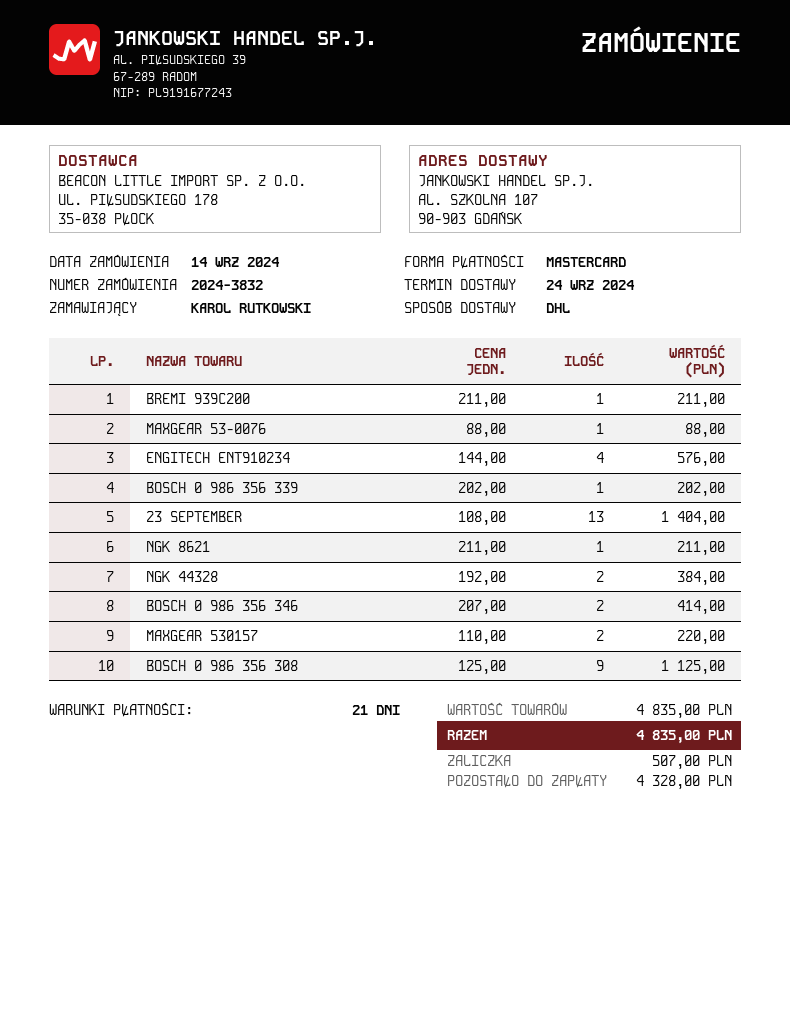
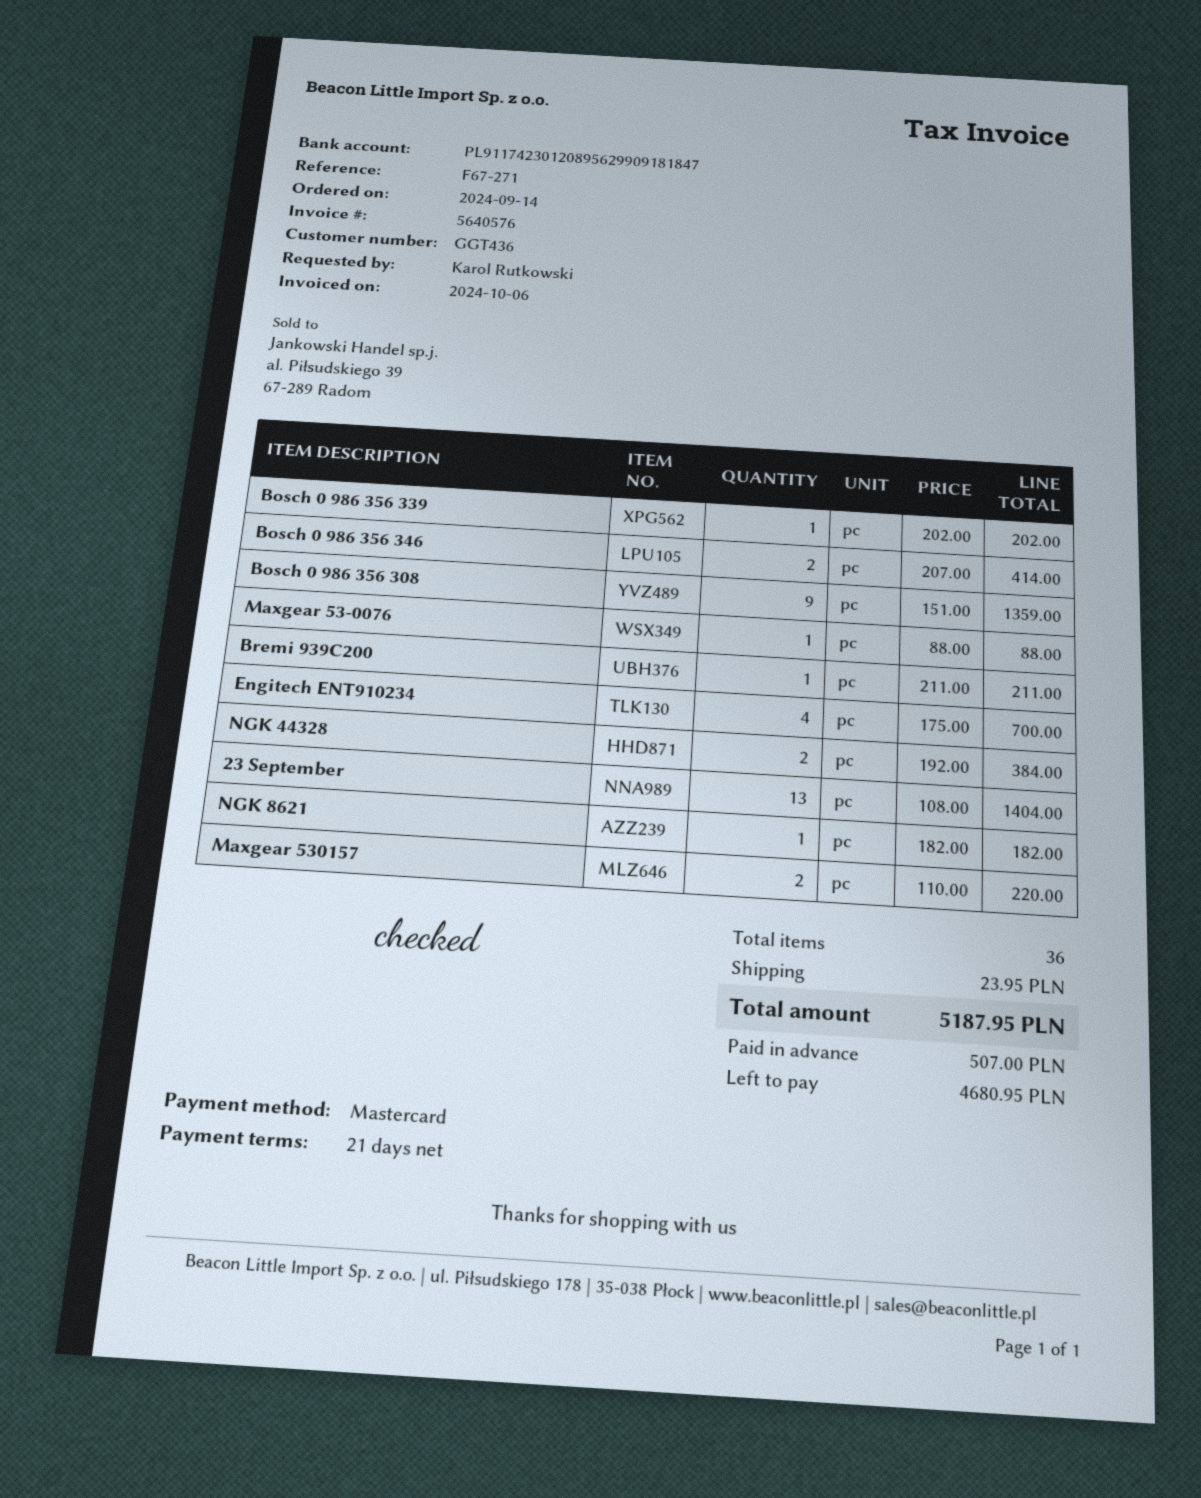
ENGITECH ENT910234: 4 x 144.00 = 576.00 -> 4 x 175.00 = 700.00
NGK 8621: 1 x 211.00 = 211.00 -> 1 x 182.00 = 182.00
BOSCH 0 986 356 308: 9 x 125.00 = 1125.00 -> 9 x 151.00 = 1359.00
shipping: none -> 23.95
total: 4835.00 -> 5187.95
balance: 4328.00 -> 4680.95

